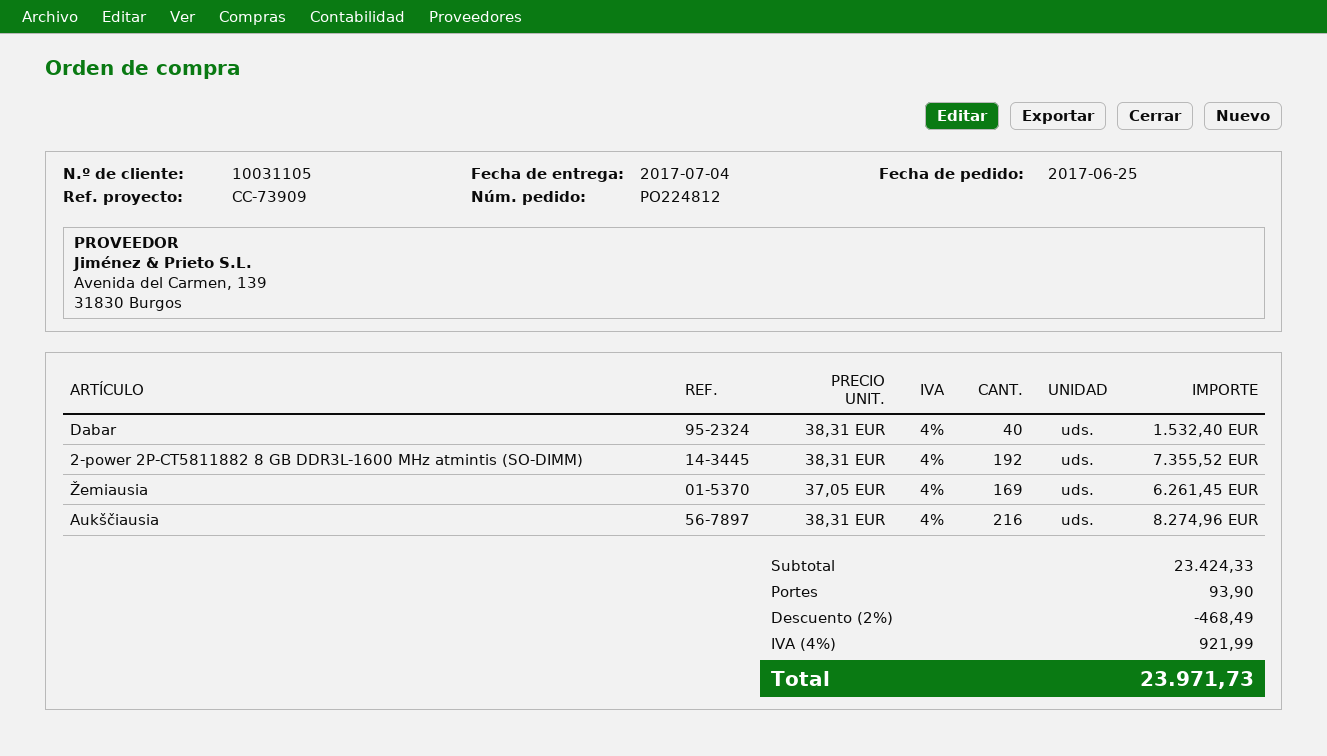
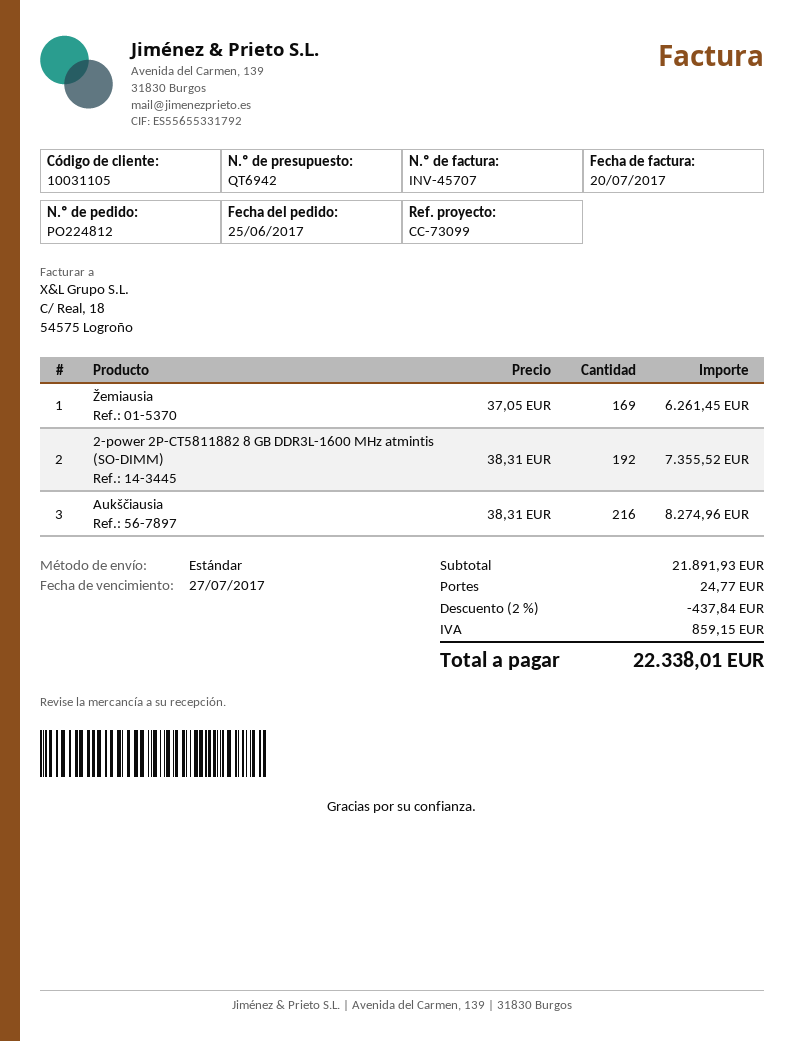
reference: CC-73909 -> CC-73099
Dabar: 40 x 38.31 = 1532.40 -> none
subtotal: 23424.33 -> 21891.93
discount: 2% = 468.49 -> 2% = 437.84
shipping: 93.90 -> 24.77
tax: 921.99 -> 859.15
total: 23971.73 -> 22338.01

